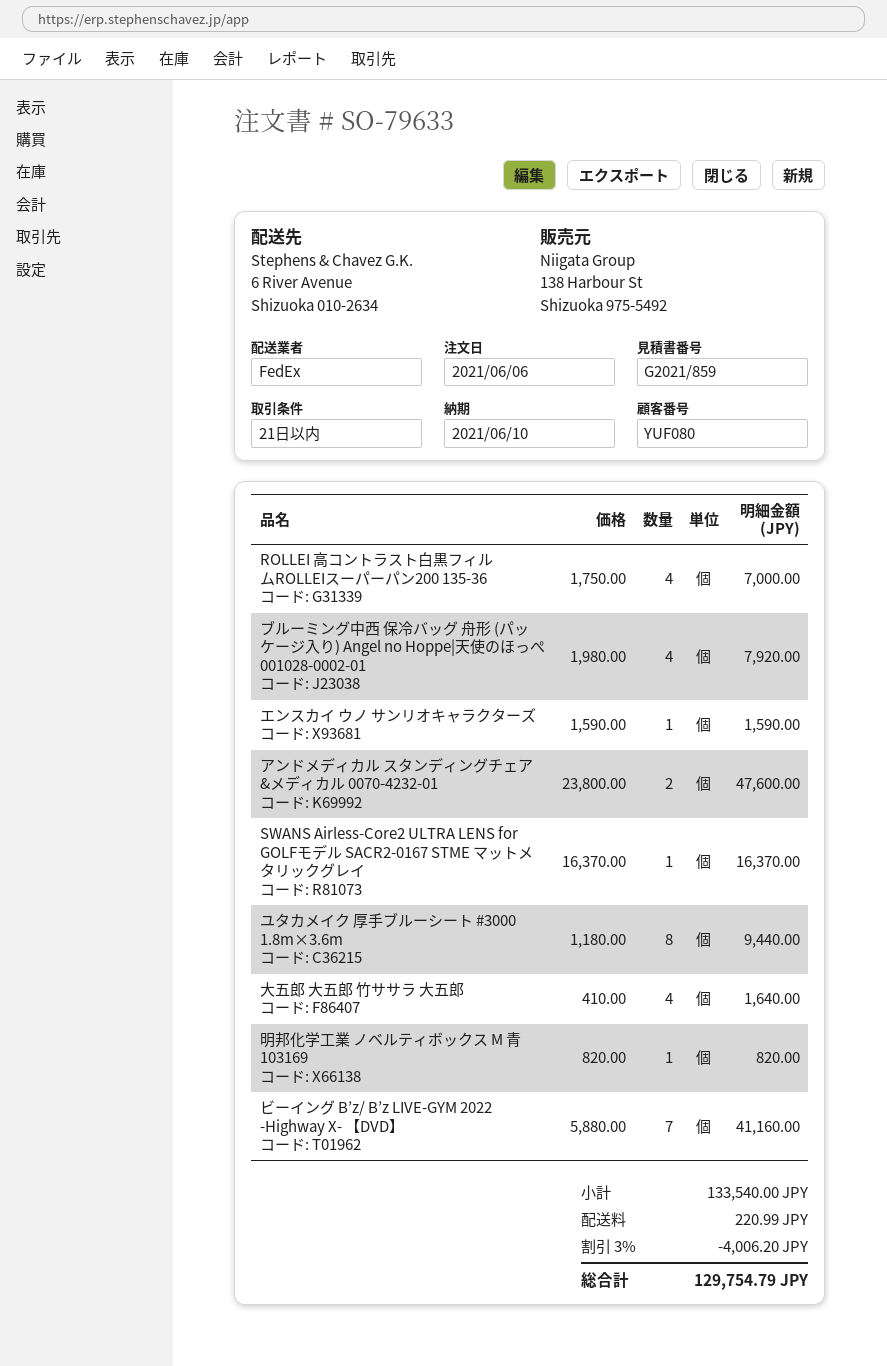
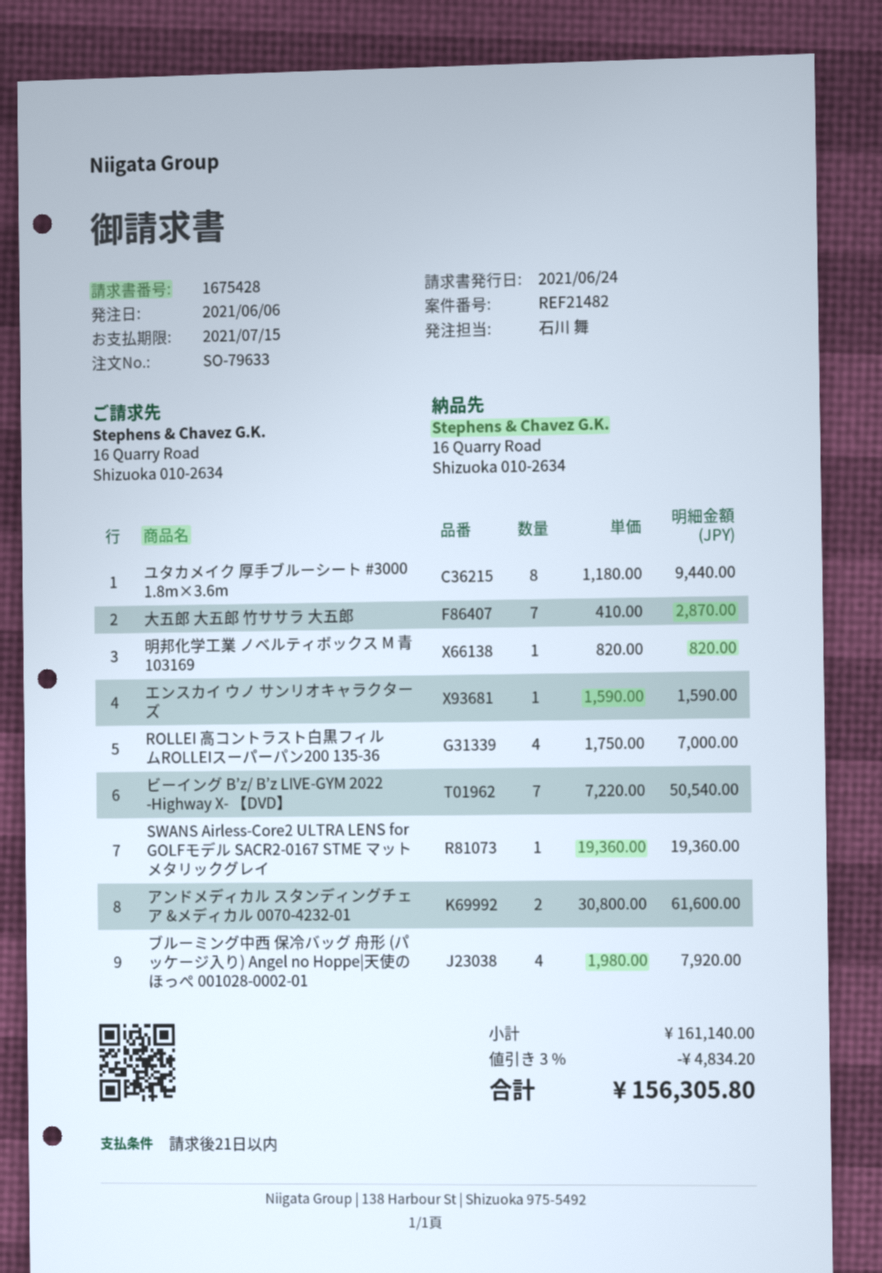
ship to: 6 River Avenue, Shizuoka 010-2634 -> 16 Quarry Road, Shizuoka 010-2634
アンドメディカル スタンディングチェア &メディカル 0070-4232-01: 2 x 23800.00 = 47600.00 -> 2 x 30800.00 = 61600.00
SWANS Airless-Core2 ULTRA LENS for GOLFモデル SACR2-0167 STME マットメタリックグレイ: 1 x 16370.00 = 16370.00 -> 1 x 19360.00 = 19360.00
大五郎 大五郎 竹ササラ 大五郎: 4 x 410.00 = 1640.00 -> 7 x 410.00 = 2870.00
ビーイング B’z/ B’z LIVE-GYM 2022 -Highway X- 【DVD】: 7 x 5880.00 = 41160.00 -> 7 x 7220.00 = 50540.00
subtotal: 133540.00 -> 161140.00
discount: 3% = 4006.20 -> 3% = 4834.20
shipping: 220.99 -> none
total: 129754.79 -> 156305.80

